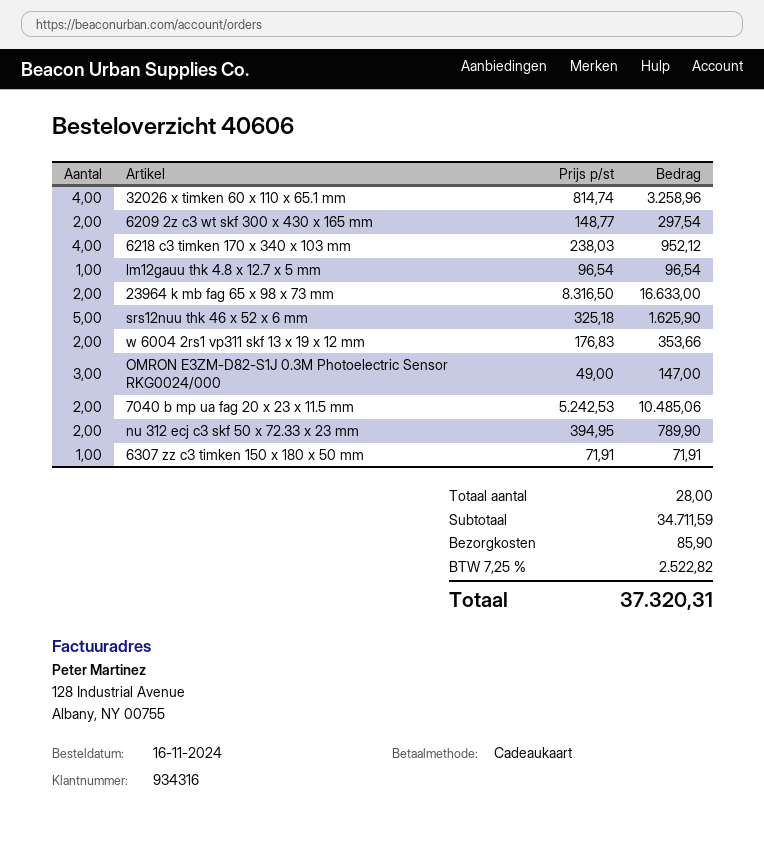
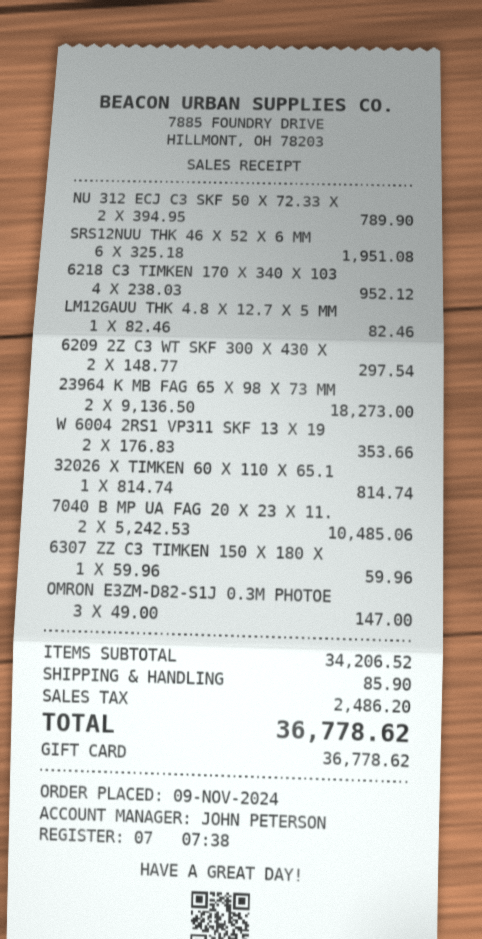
order date: 2024-11-16 -> 2024-11-09
32026 x timken 60 x 110 x 65.1 mm: 4 x 814.74 = 3258.96 -> 1 x 814.74 = 814.74
lm12gauu thk 4.8 x 12.7 x 5 mm: 1 x 96.54 = 96.54 -> 1 x 82.46 = 82.46
23964 k mb fag 65 x 98 x 73 mm: 2 x 8316.50 = 16633.00 -> 2 x 9136.50 = 18273.00
srs12nuu thk 46 x 52 x 6 mm: 5 x 325.18 = 1625.90 -> 6 x 325.18 = 1951.08
6307 zz c3 timken 150 x 180 x 50 mm: 1 x 71.91 = 71.91 -> 1 x 59.96 = 59.96
subtotal: 34711.59 -> 34206.52
tax: 2522.82 -> 2486.20
total: 37320.31 -> 36778.62

